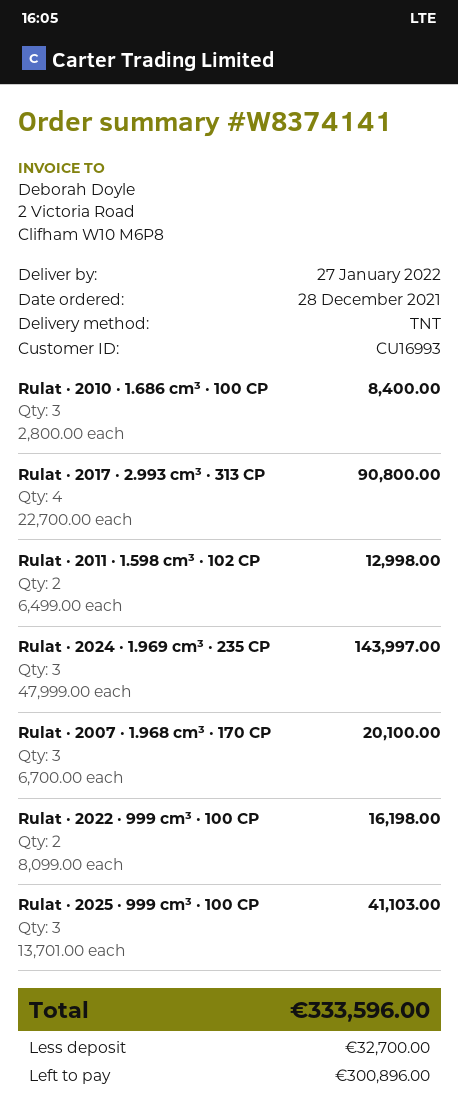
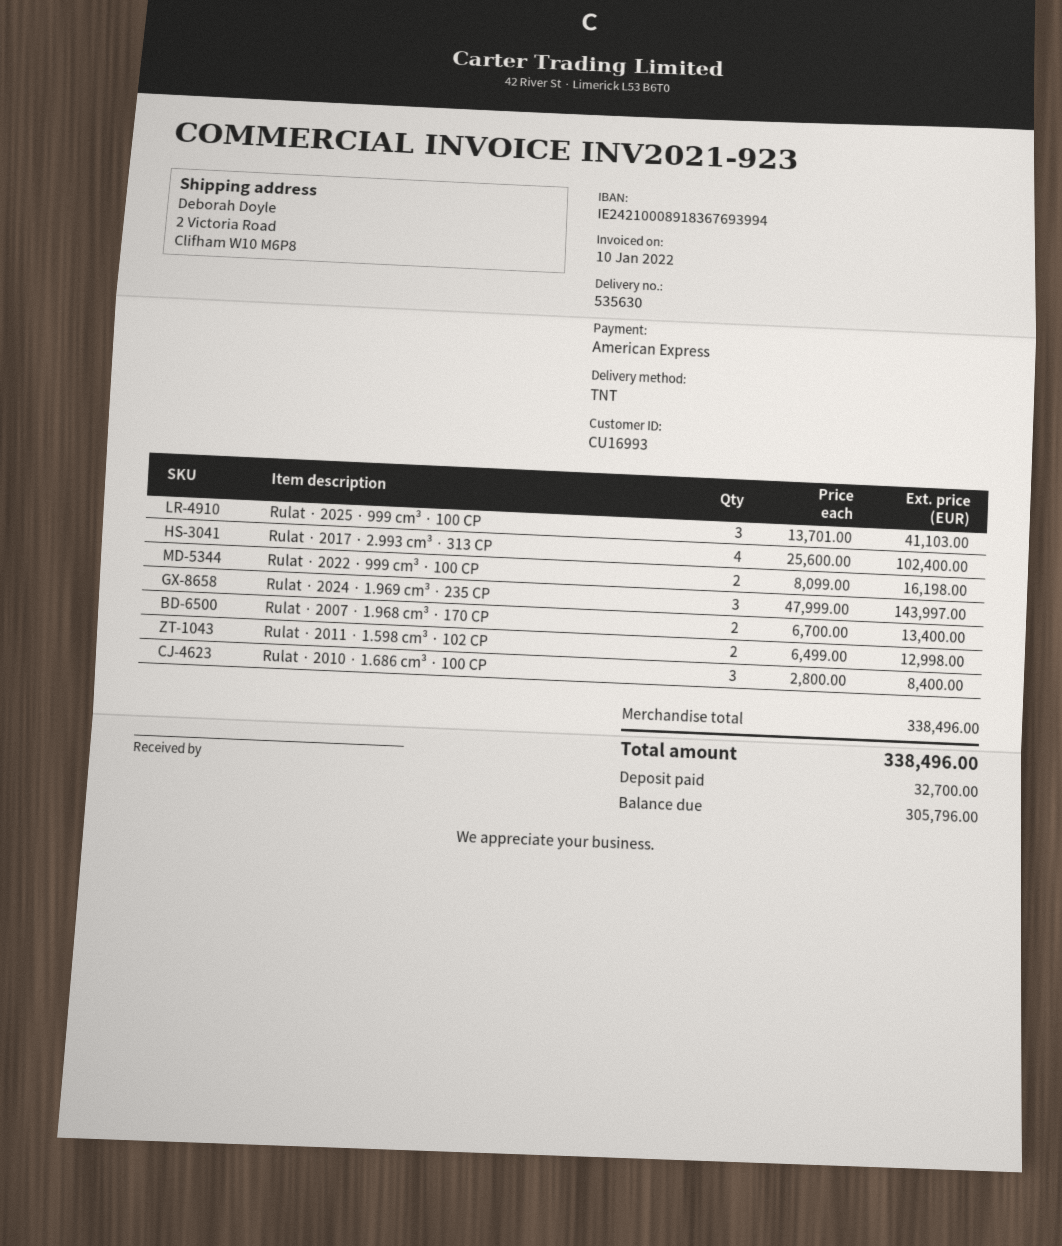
Rulat · 2017 · 2.993 cm³ · 313 CP: 4 x 22700.00 = 90800.00 -> 4 x 25600.00 = 102400.00
Rulat · 2007 · 1.968 cm³ · 170 CP: 3 x 6700.00 = 20100.00 -> 2 x 6700.00 = 13400.00
total: 333596.00 -> 338496.00
balance: 300896.00 -> 305796.00

